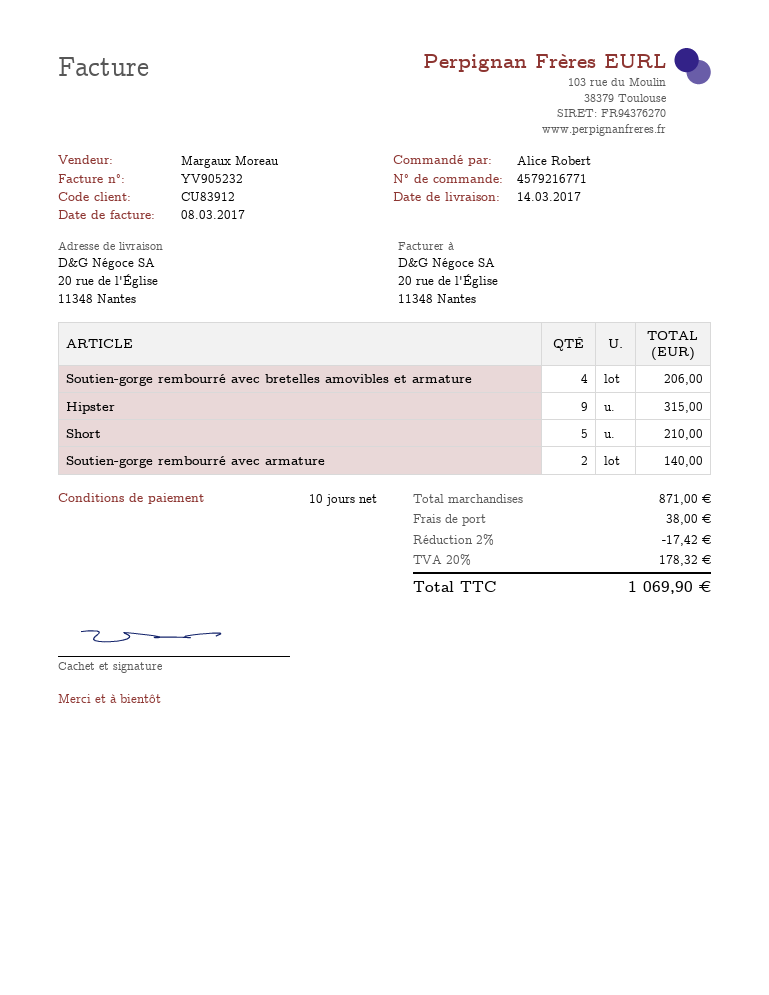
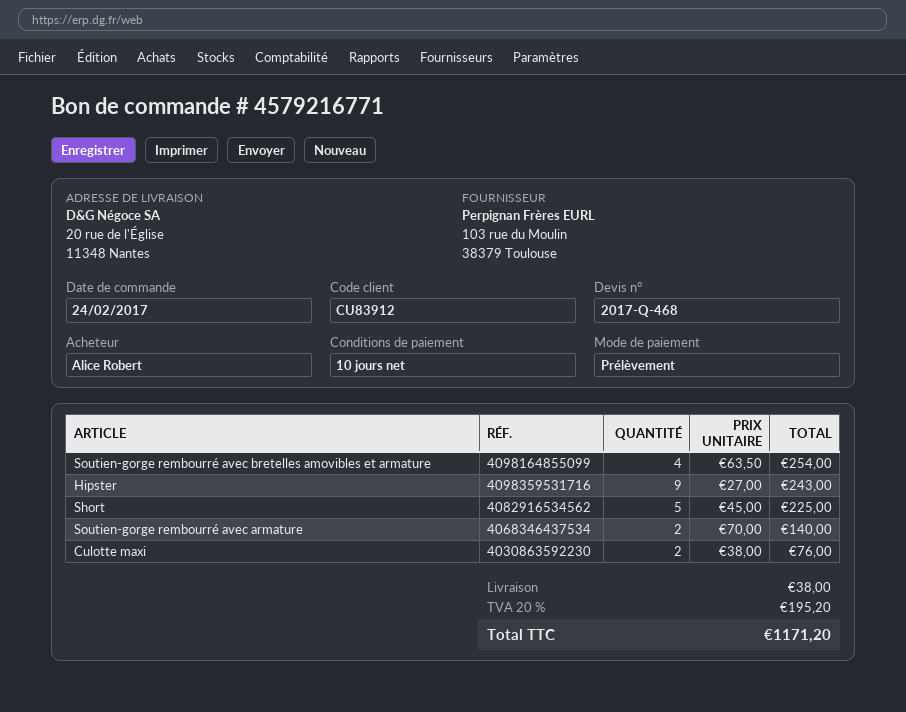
Soutien-gorge rembourré avec bretelles amovibles et armature: 4 for 206.00 -> 4 for 254.00
Hipster: 9 for 315.00 -> 9 for 243.00
Short: 5 for 210.00 -> 5 for 225.00
Culotte maxi: none -> 2 for 76.00
discount: 2% = 17.42 -> none
tax: 20% = 178.32 -> 20% = 195.20
total: 1069.90 -> 1171.20

